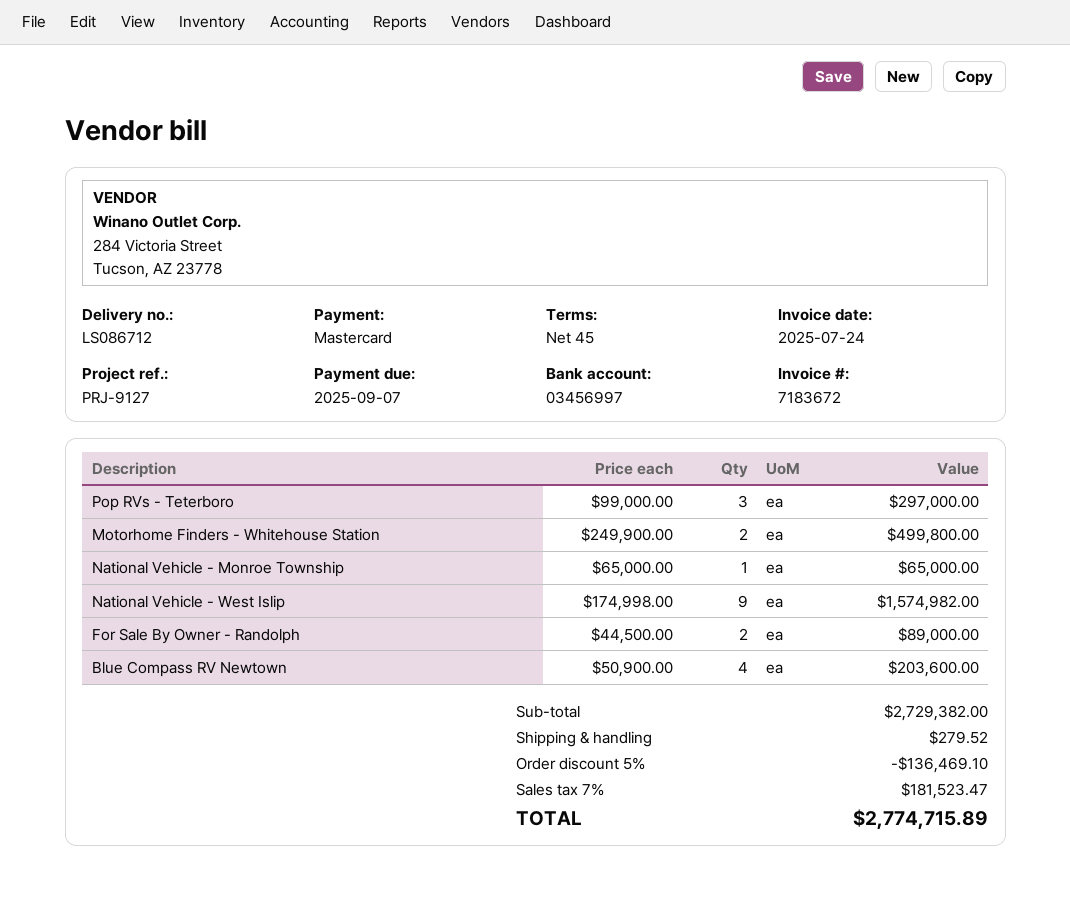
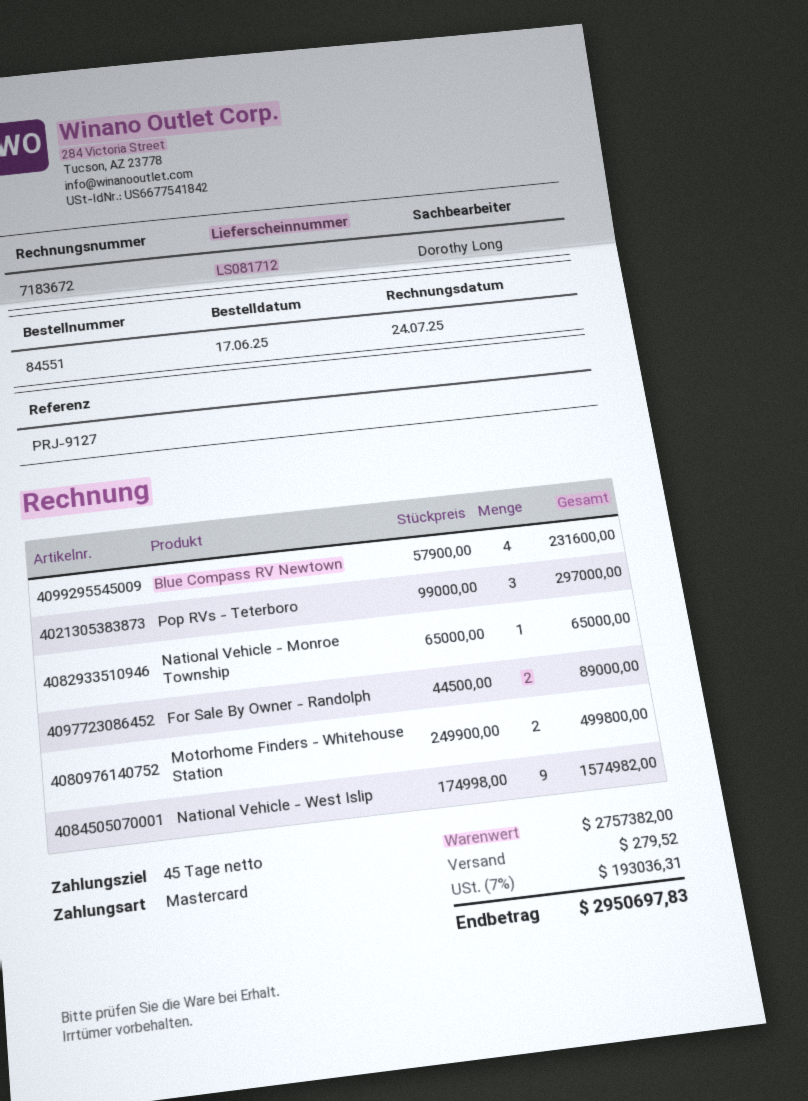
delivery note number: LS086712 -> LS081712
Blue Compass RV Newtown: 4 x 50900.00 = 203600.00 -> 4 x 57900.00 = 231600.00
subtotal: 2729382.00 -> 2757382.00
discount: 5% = 136469.10 -> none
tax: 7% = 181523.47 -> 7% = 193036.31
total: 2774715.89 -> 2950697.83

